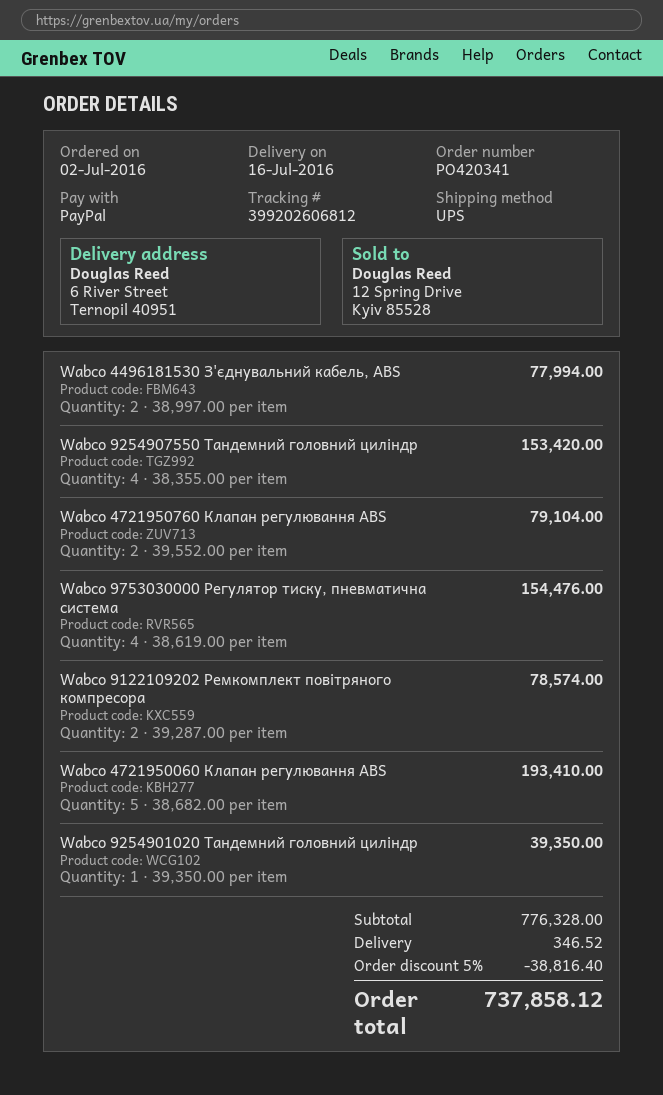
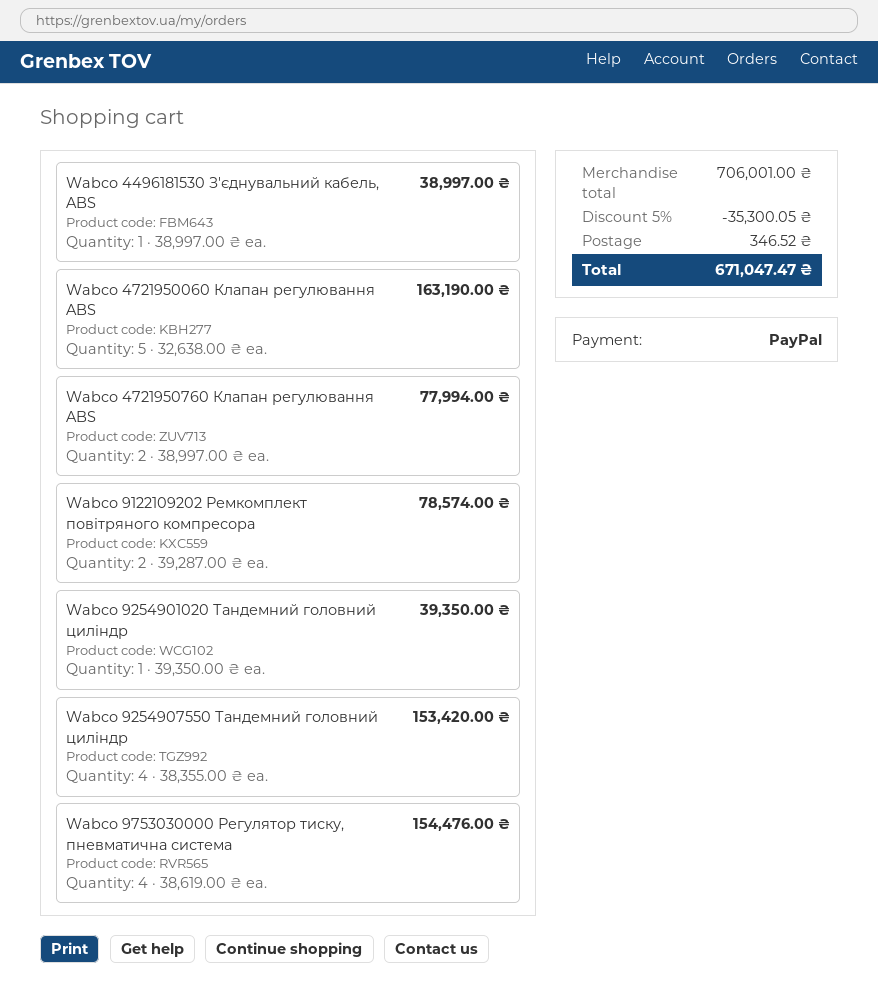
Wabco 4496181530 З'єднувальний кабель, ABS: 2 x 38997.00 = 77994.00 -> 1 x 38997.00 = 38997.00
Wabco 4721950760 Клапан регулювання ABS: 2 x 39552.00 = 79104.00 -> 2 x 38997.00 = 77994.00
Wabco 4721950060 Клапан регулювання ABS: 5 x 38682.00 = 193410.00 -> 5 x 32638.00 = 163190.00
subtotal: 776328.00 -> 706001.00
discount: 5% = 38816.40 -> 5% = 35300.05
total: 737858.12 -> 671047.47

